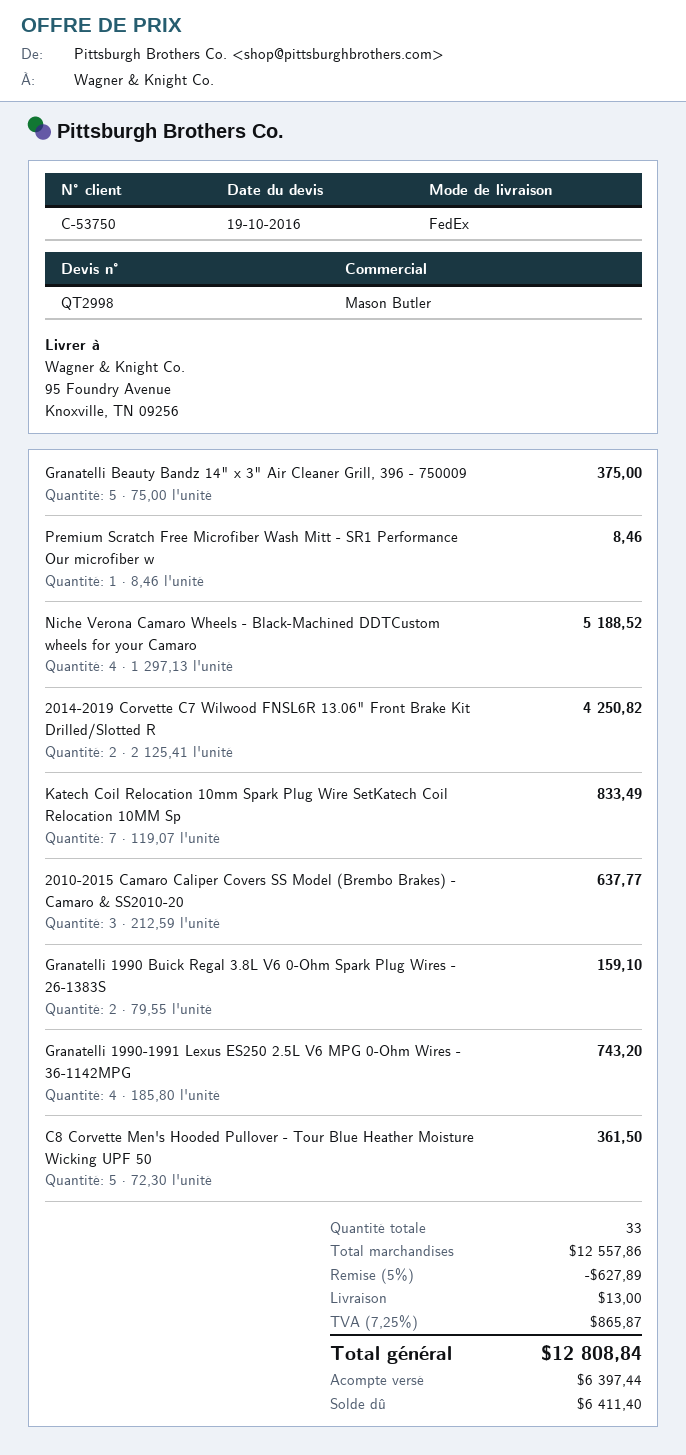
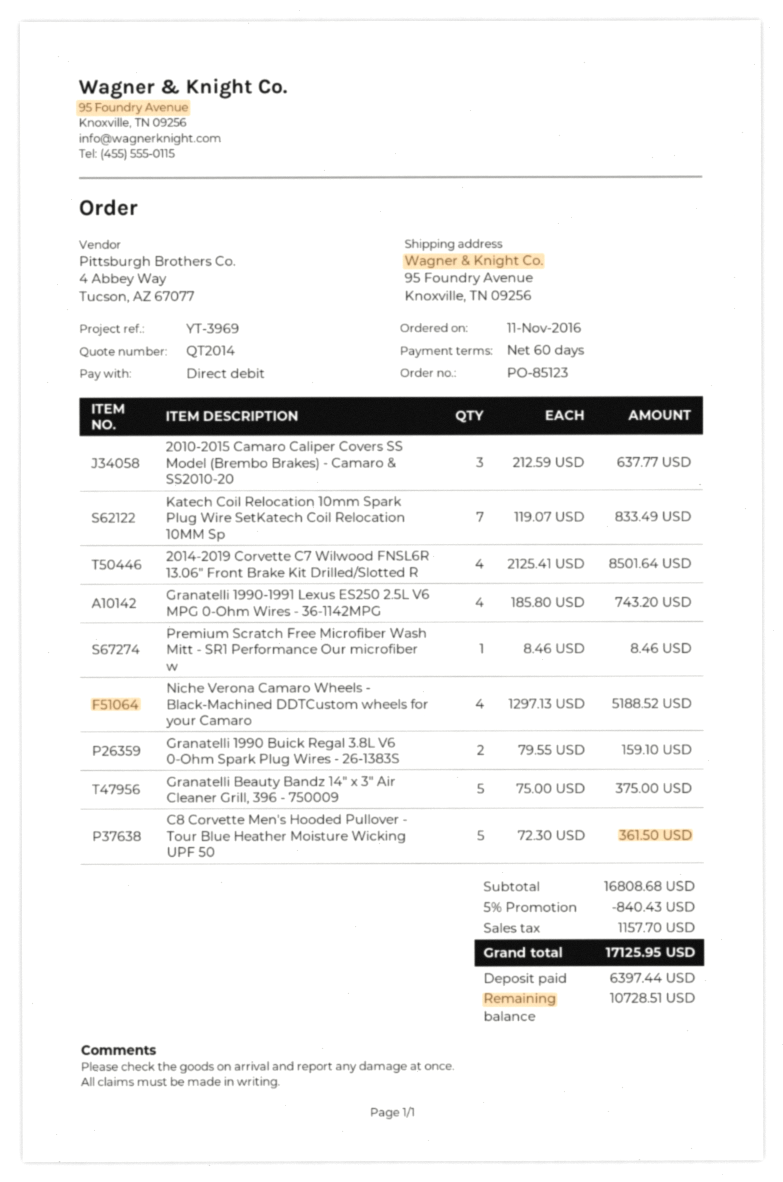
quote number: QT2998 -> QT2014
2014-2019 Corvette C7 Wilwood FNSL6R 13.06" Front Brake Kit Drilled/Slotted R: 2 x 2125.41 = 4250.82 -> 4 x 2125.41 = 8501.64
subtotal: 12557.86 -> 16808.68
discount: 5% = 627.89 -> 5% = 840.43
shipping: 13.00 -> none
tax: 865.87 -> 1157.70
total: 12808.84 -> 17125.95
balance: 6411.40 -> 10728.51

